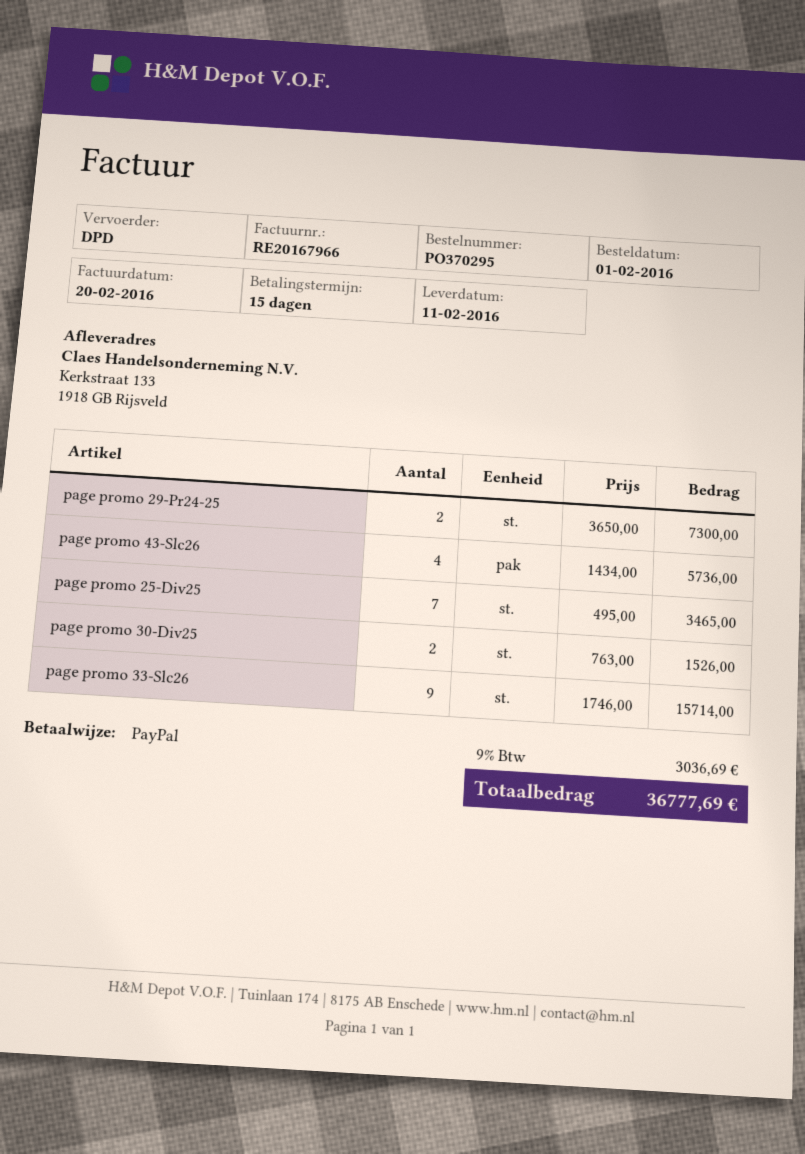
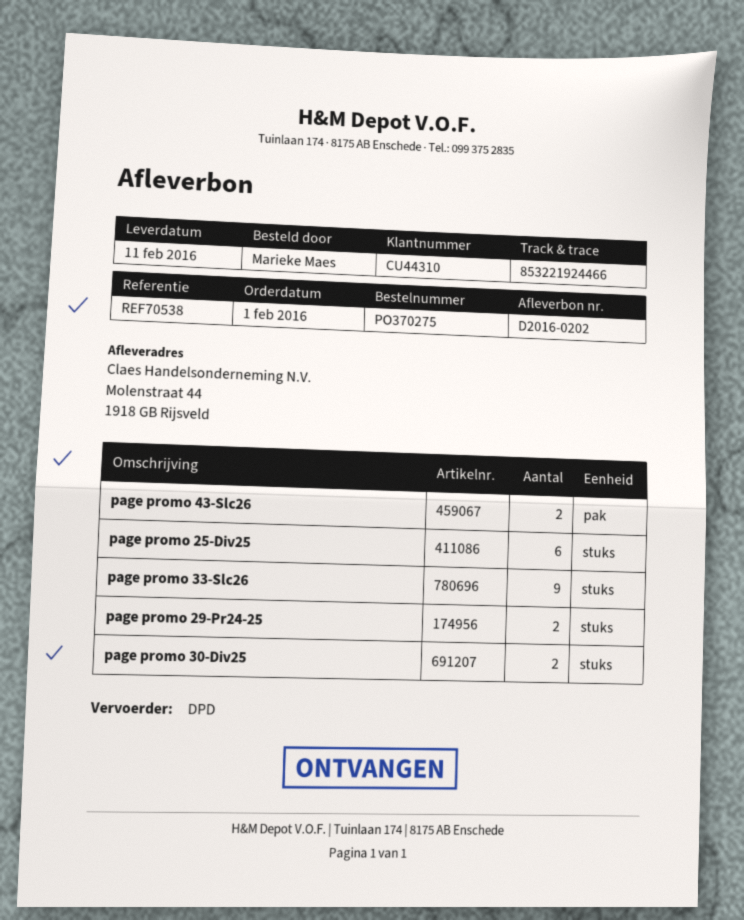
order number: PO370295 -> PO370275
ship to: Kerkstraat 133, 1918 GB Rijsveld -> Molenstraat 44, 1918 GB Rijsveld
page promo 43-Slc26: 4 -> 2
page promo 25-Div25: 7 -> 6

